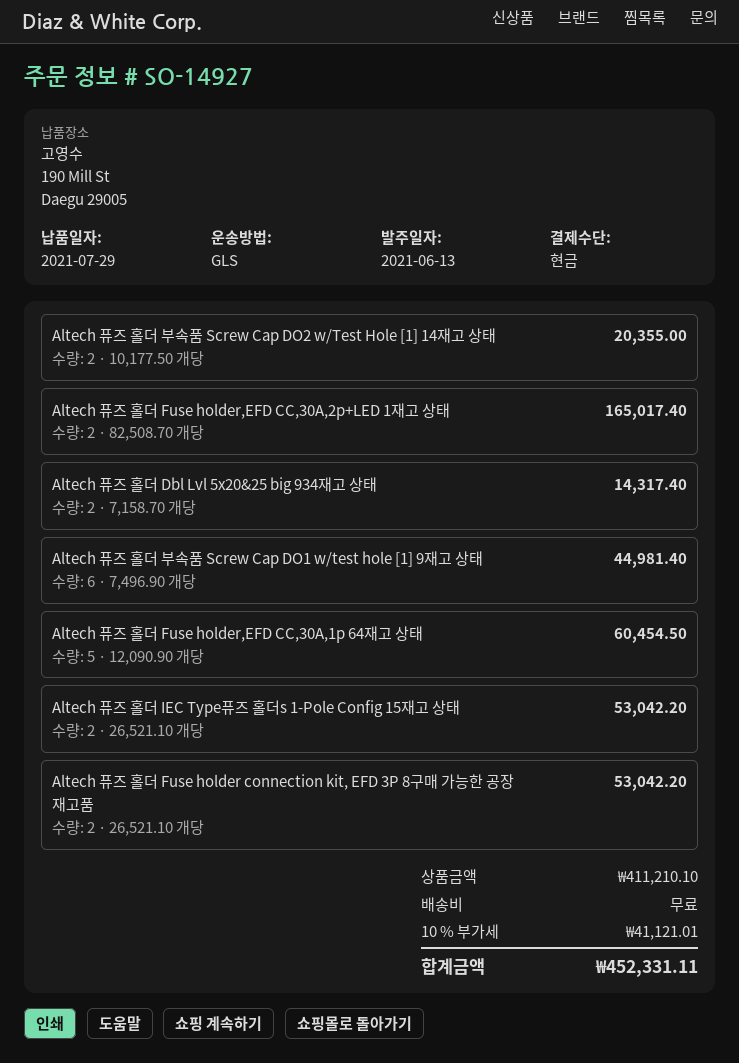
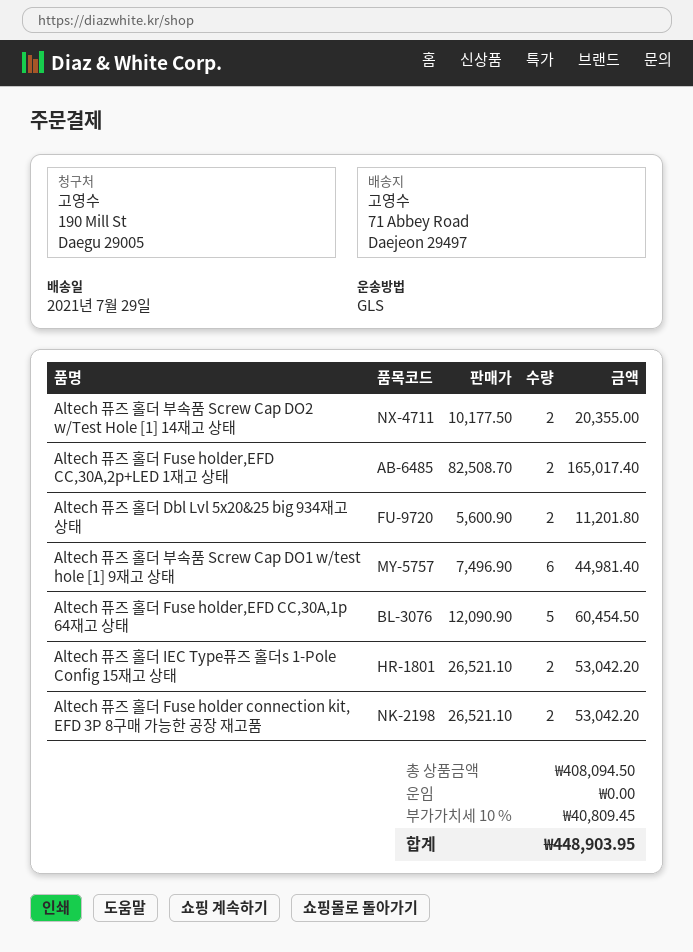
ship to: 190 Mill St, Daegu 29005 -> 71 Abbey Road, Daejeon 29497
Altech 퓨즈 홀더 Dbl Lvl 5x20&25 big 934재고 상태: 2 x 7158.70 = 14317.40 -> 2 x 5600.90 = 11201.80
subtotal: 411210.10 -> 408094.50
tax: 10% = 41121.01 -> 10% = 40809.45
total: 452331.11 -> 448903.95

